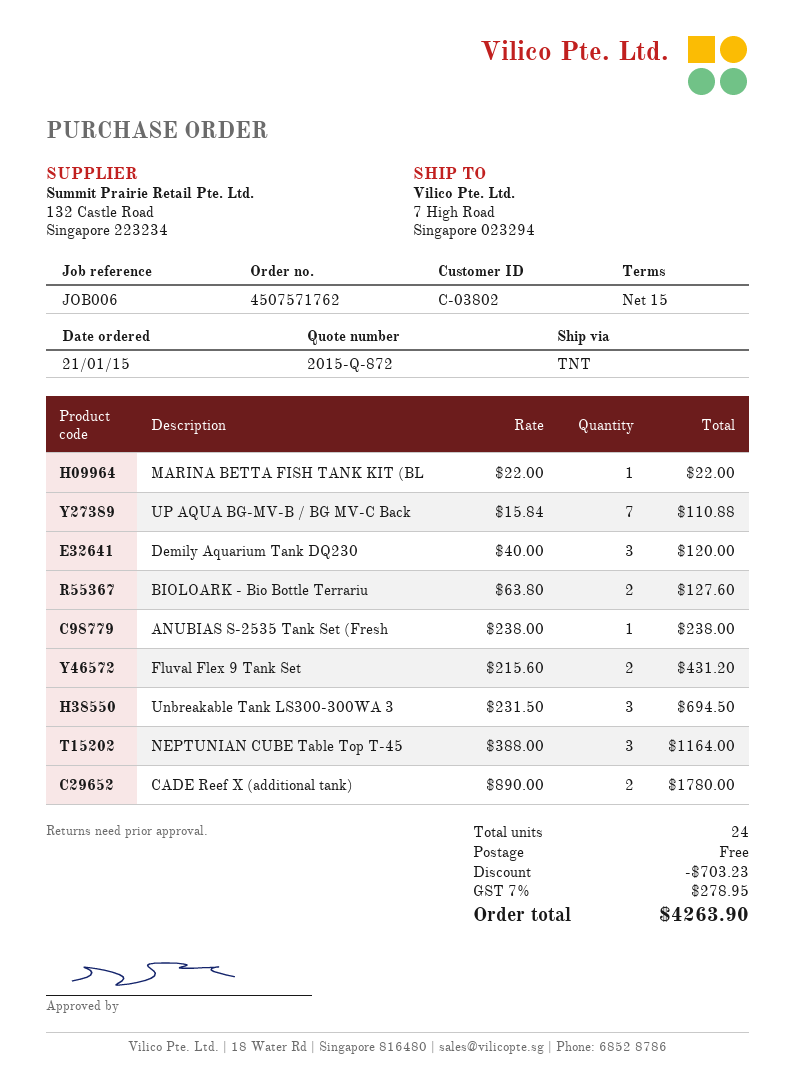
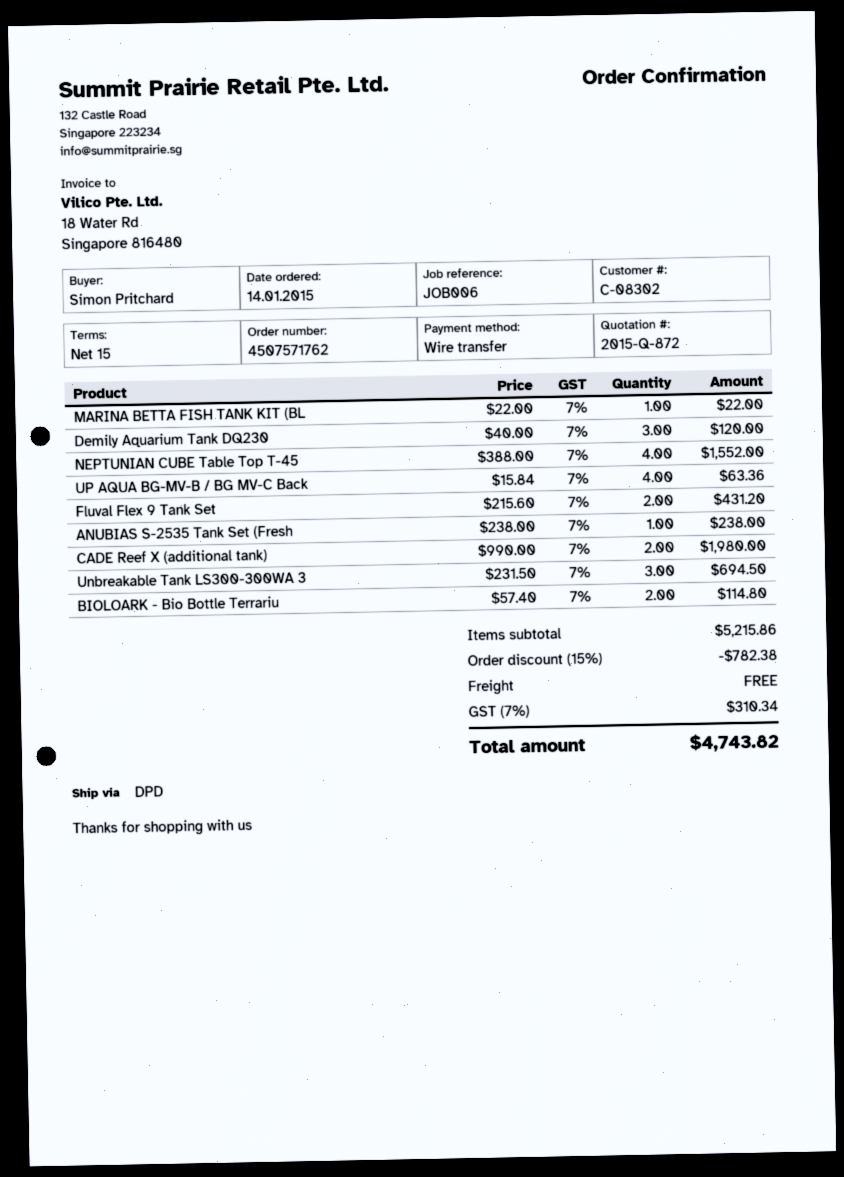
order date: 2015-01-21 -> 2015-01-14
customer number: C-03802 -> C-08302
shipping method: TNT -> DPD
UP AQUA BG-MV-B / BG MV-C Back: 7 x 15.84 = 110.88 -> 4 x 15.84 = 63.36
BIOLOARK - Bio Bottle Terrariu: 2 x 63.80 = 127.60 -> 2 x 57.40 = 114.80
NEPTUNIAN CUBE Table Top T-45: 3 x 388.00 = 1164.00 -> 4 x 388.00 = 1552.00
CADE Reef X (additional tank): 2 x 890.00 = 1780.00 -> 2 x 990.00 = 1980.00
discount: 703.23 -> 782.38
tax: 7% = 278.95 -> 7% = 310.34
total: 4263.90 -> 4743.82

